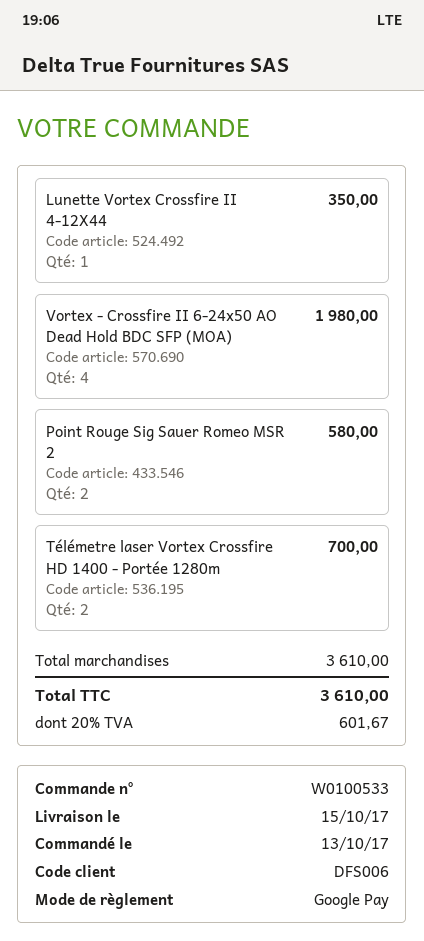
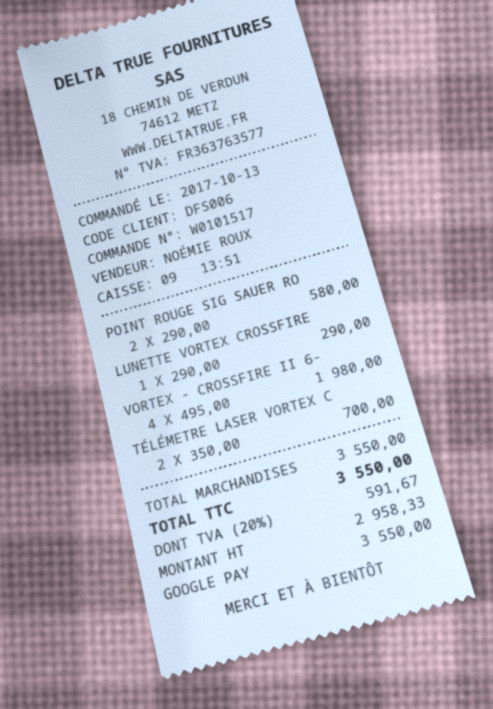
order number: W0100533 -> W0101517
Lunette Vortex Crossfire II 4-12X44: 1 for 350.00 -> 1 for 290.00
subtotal: 3610.00 -> 3550.00
tax: 20% = 601.67 -> 20% = 591.67
total: 3610.00 -> 3550.00

